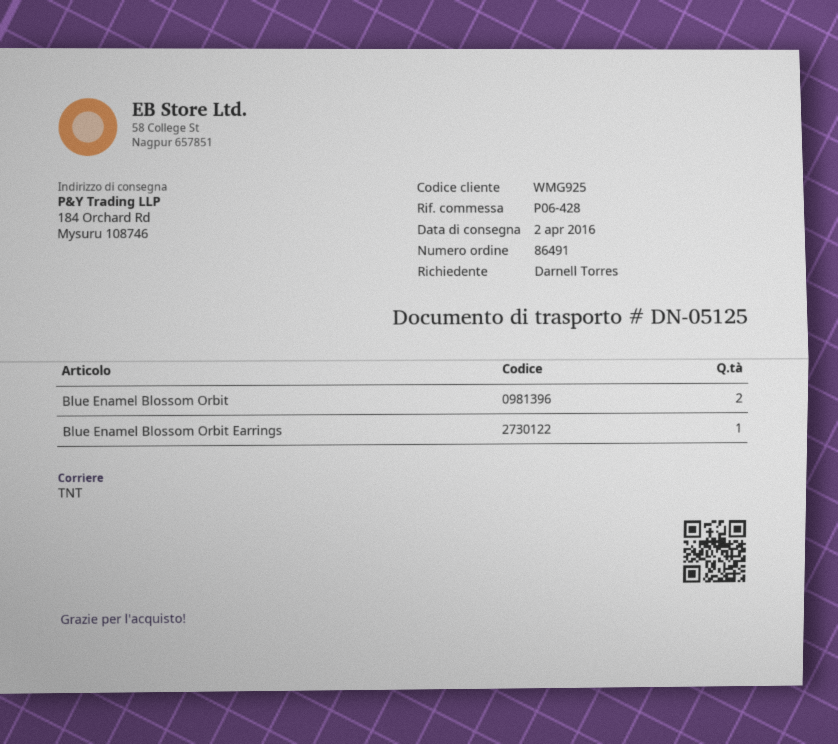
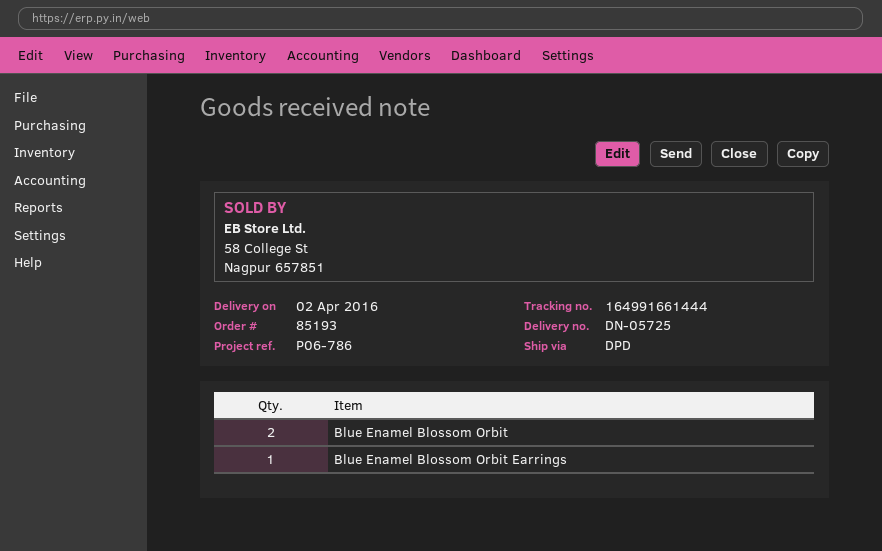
order number: 86491 -> 85193
delivery note number: DN-05125 -> DN-05725
reference: P06-428 -> P06-786
shipping method: TNT -> DPD

